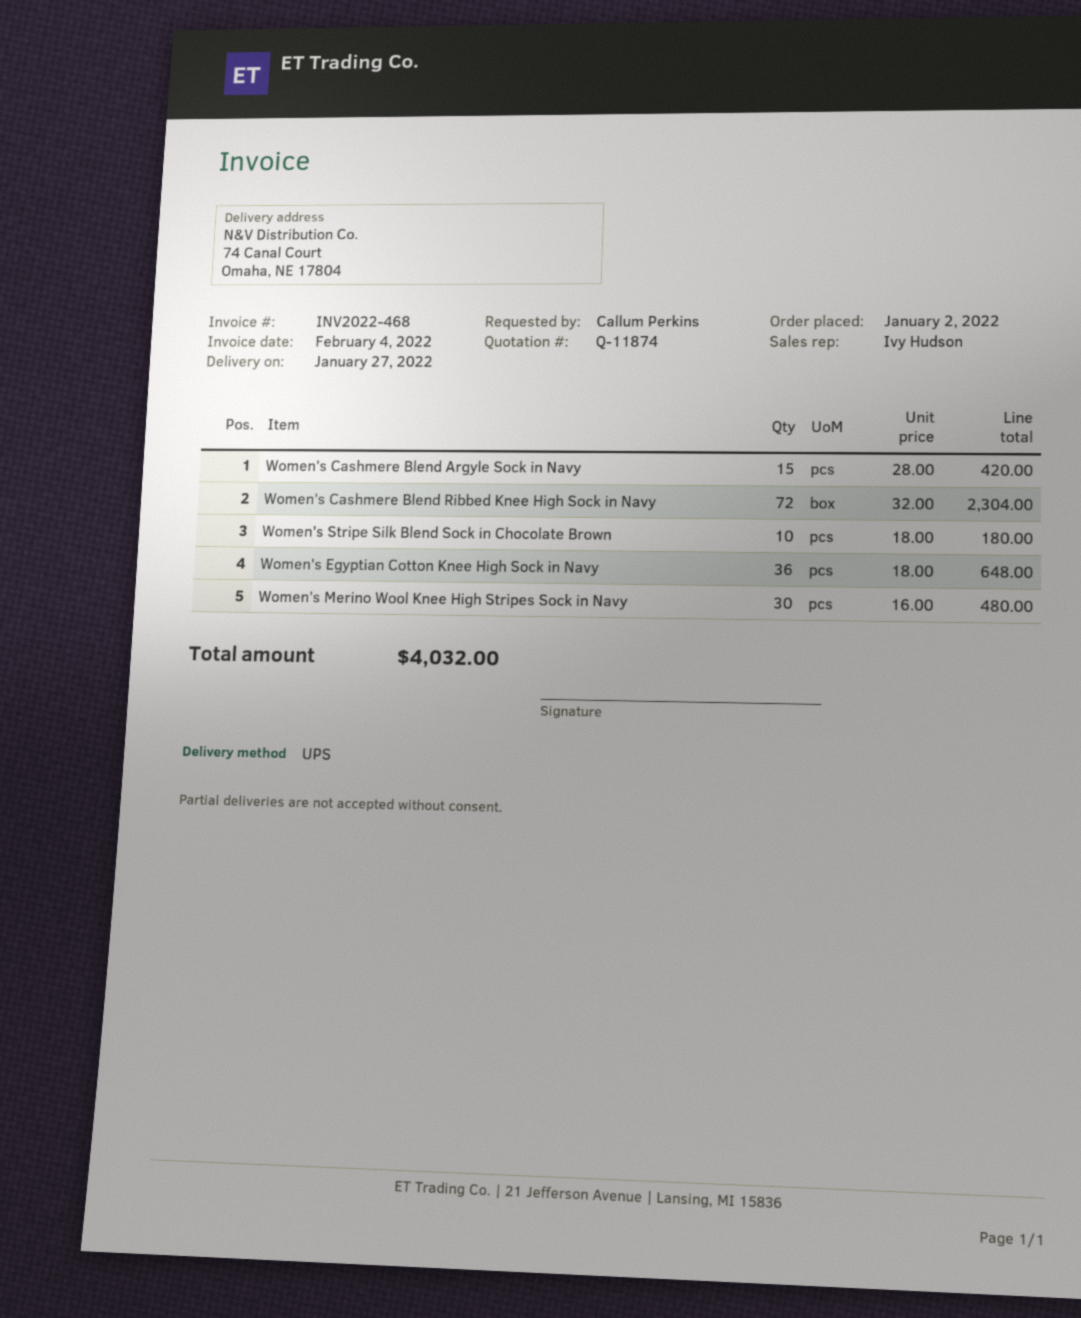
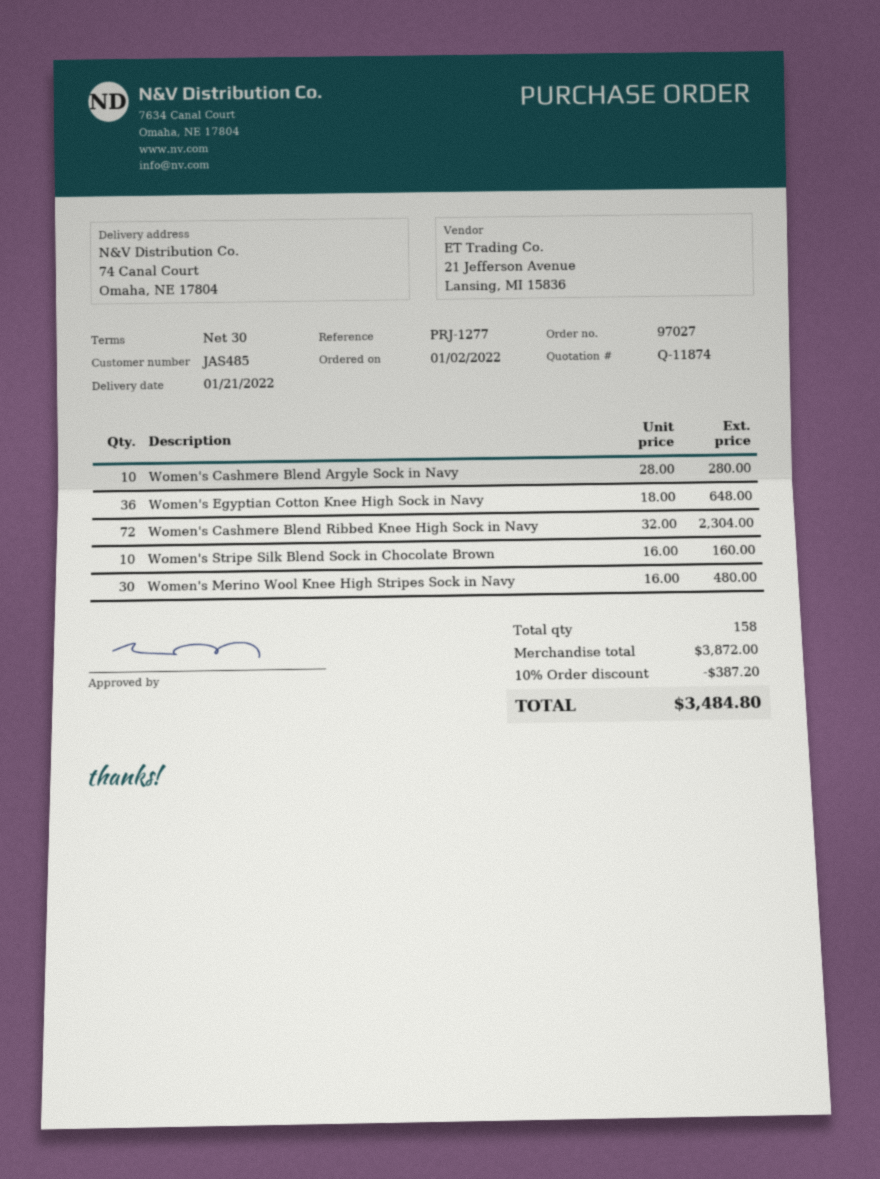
delivery date: 2022-01-27 -> 2022-01-21
Women's Cashmere Blend Argyle Sock in Navy: 15 x 28.00 = 420.00 -> 10 x 28.00 = 280.00
Women's Stripe Silk Blend Sock in Chocolate Brown: 10 x 18.00 = 180.00 -> 10 x 16.00 = 160.00
discount: none -> 10% = 387.20
total: 4032.00 -> 3484.80

